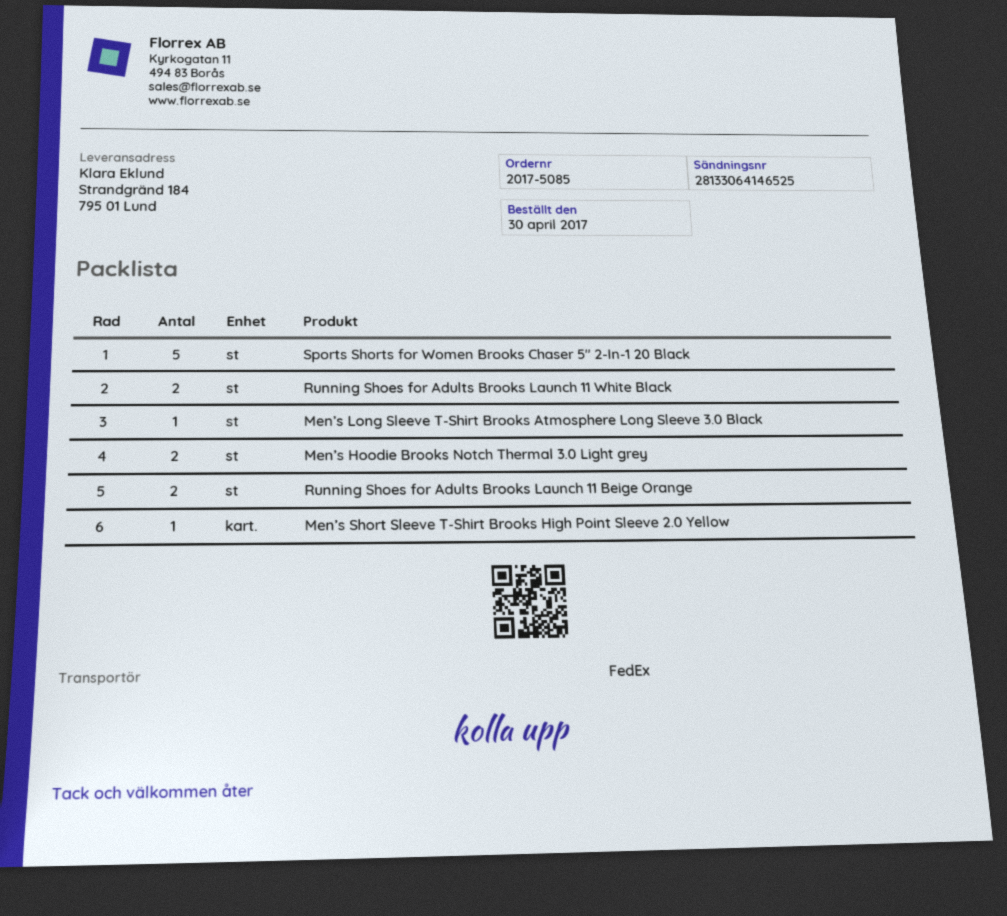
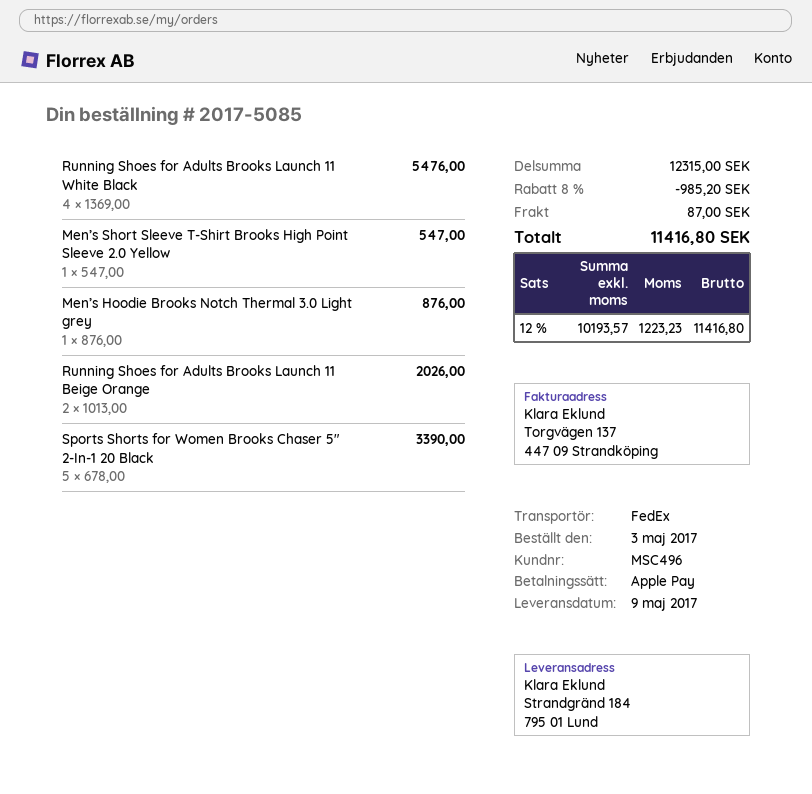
order date: 2017-04-30 -> 2017-05-03
Running Shoes for Adults Brooks Launch 11 White Black: 2 -> 4
Men’s Long Sleeve T-Shirt Brooks Atmosphere Long Sleeve 3.0 Black: 1 -> none
Men’s Hoodie Brooks Notch Thermal 3.0 Light grey: 2 -> 1

